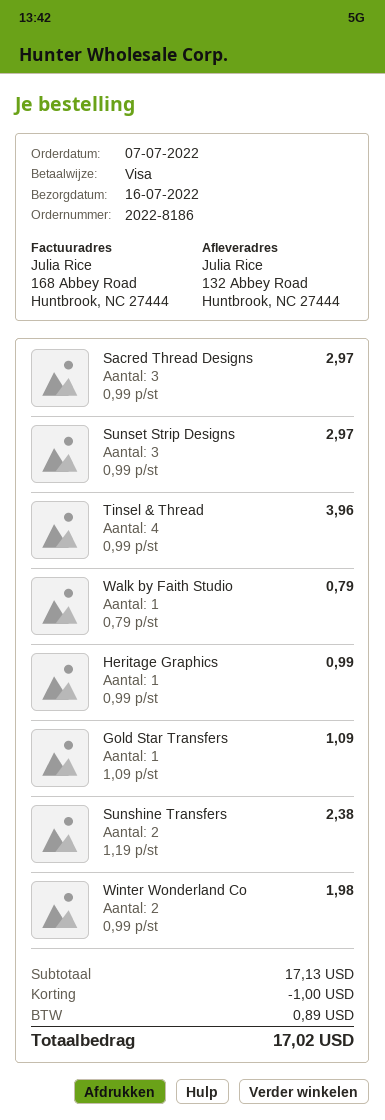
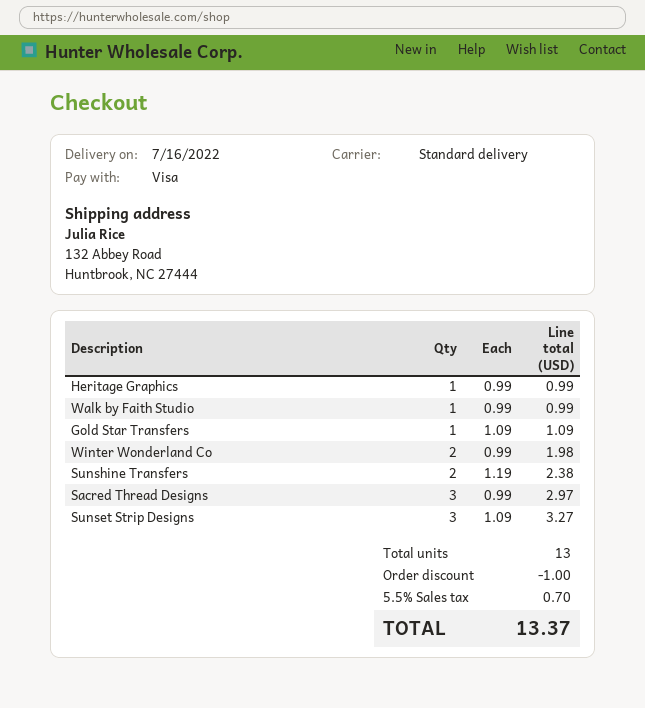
Sunset Strip Designs: 3 x 0.99 = 2.97 -> 3 x 1.09 = 3.27
Tinsel & Thread: 4 x 0.99 = 3.96 -> none
Walk by Faith Studio: 1 x 0.79 = 0.79 -> 1 x 0.99 = 0.99
tax: 0.89 -> 0.70
total: 17.02 -> 13.37

